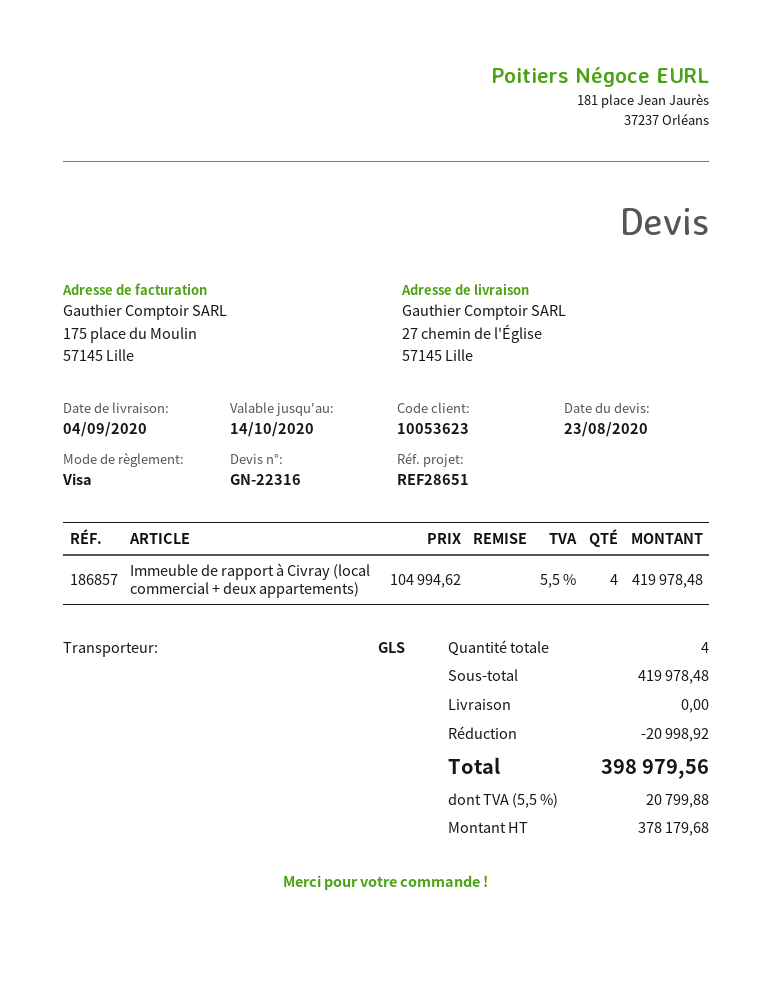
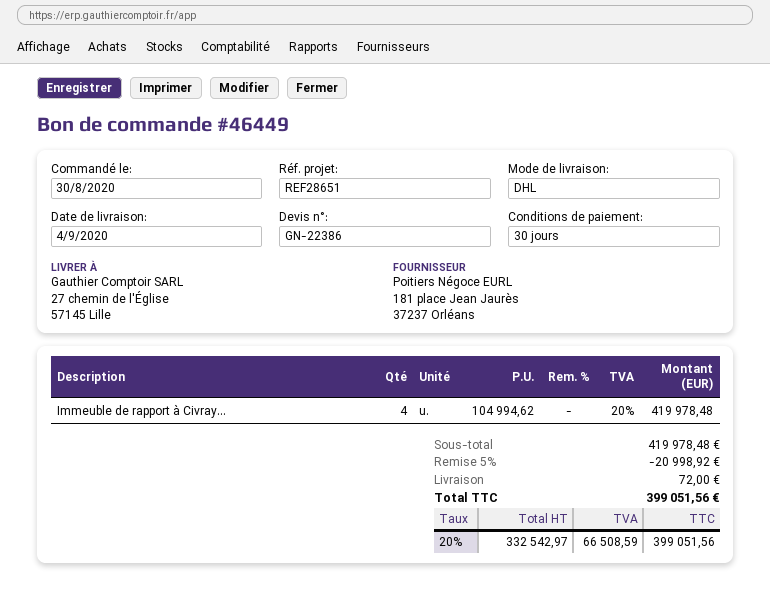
quote number: GN-22316 -> GN-22386
shipping method: GLS -> DHL
shipping: 0.00 -> 72.00
net: 378179.68 -> 332542.97
tax: 5.5% = 20799.88 -> 20% = 66508.59
total: 398979.56 -> 399051.56

